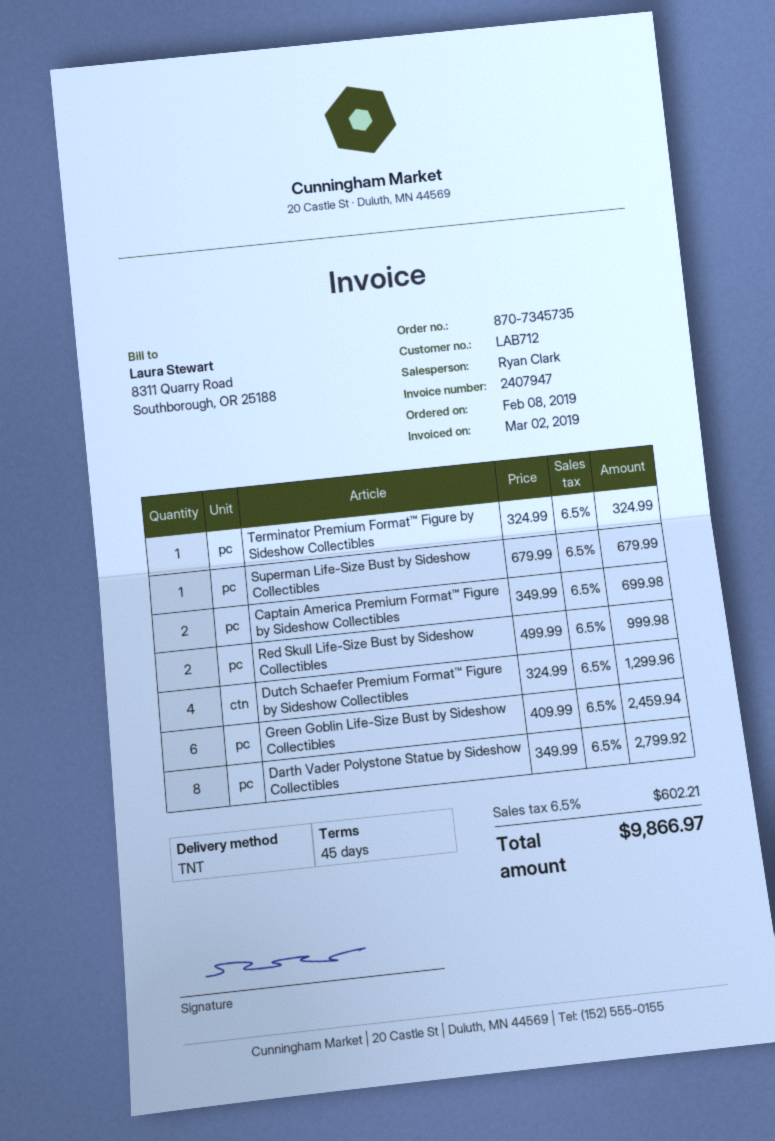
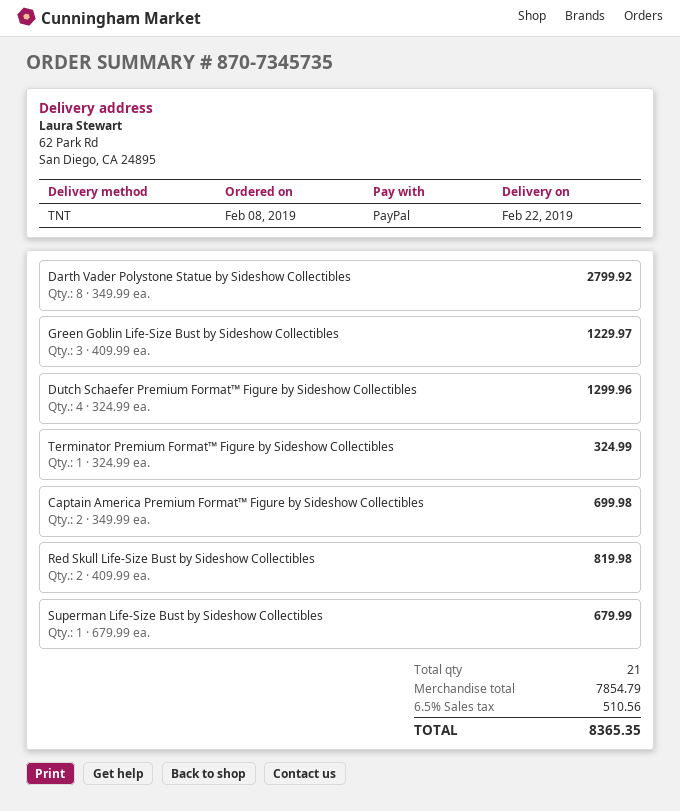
Red Skull Life-Size Bust by Sideshow Collectibles: 2 x 499.99 = 999.98 -> 2 x 409.99 = 819.98
Green Goblin Life-Size Bust by Sideshow Collectibles: 6 x 409.99 = 2459.94 -> 3 x 409.99 = 1229.97
tax: 6.5% = 602.21 -> 6.5% = 510.56
total: 9866.97 -> 8365.35

